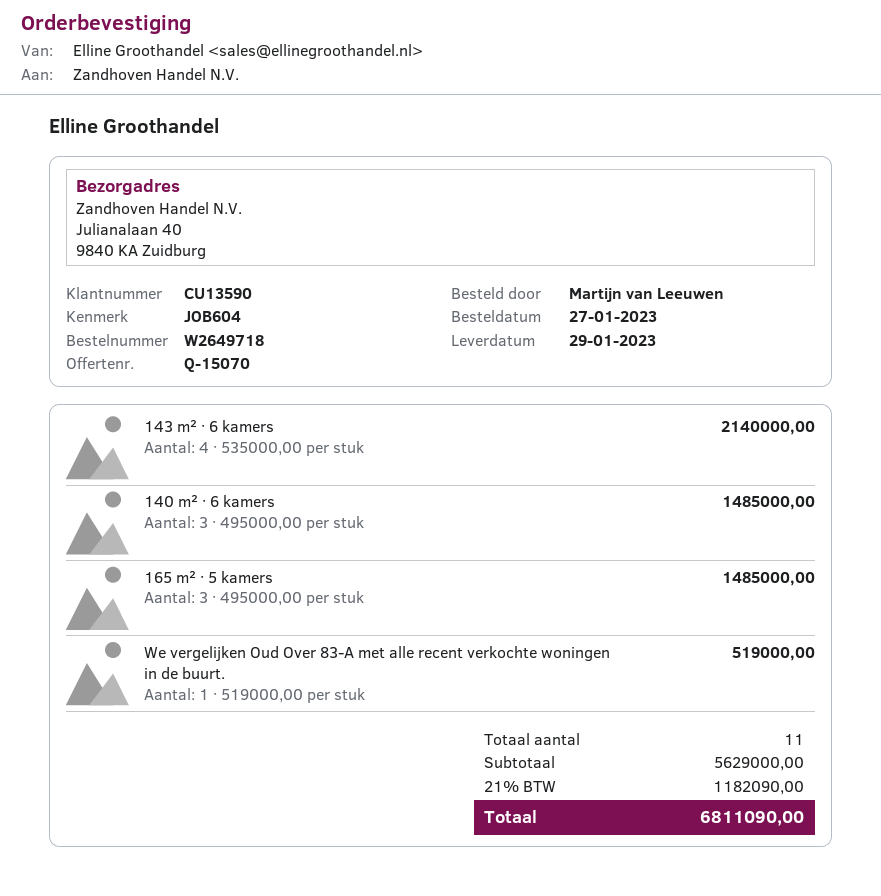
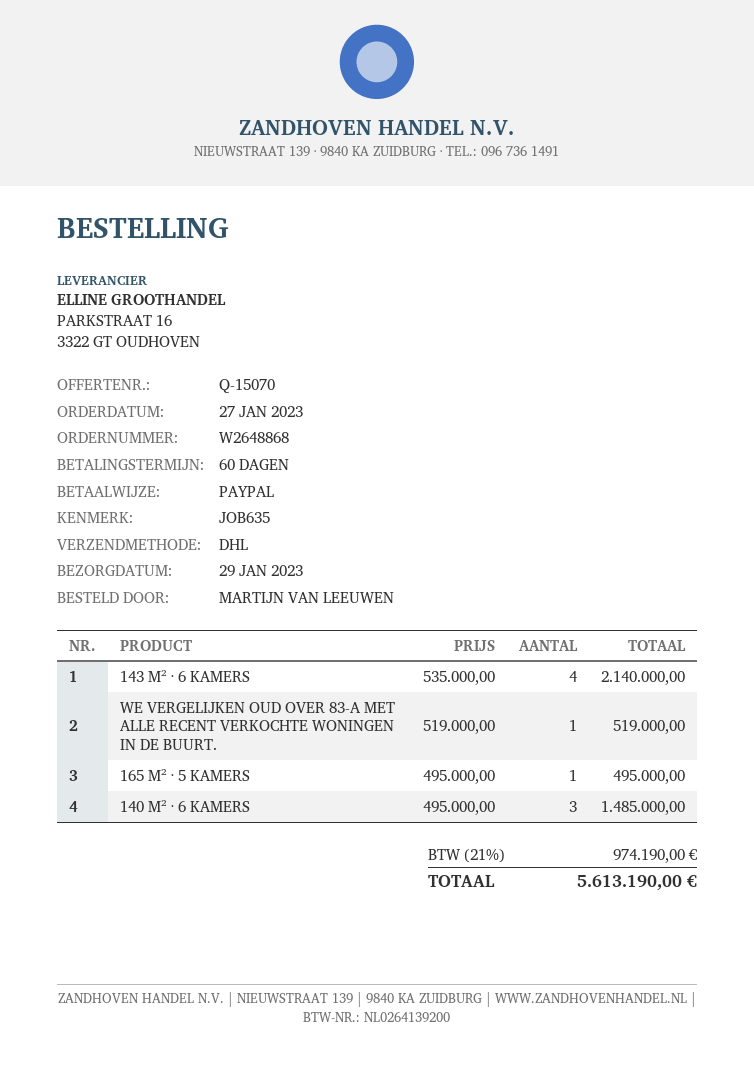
order number: W2649718 -> W2648868
reference: JOB604 -> JOB635
165 m² · 5 kamers: 3 x 495000.00 = 1485000.00 -> 1 x 495000.00 = 495000.00
tax: 21% = 1182090.00 -> 21% = 974190.00
total: 6811090.00 -> 5613190.00

